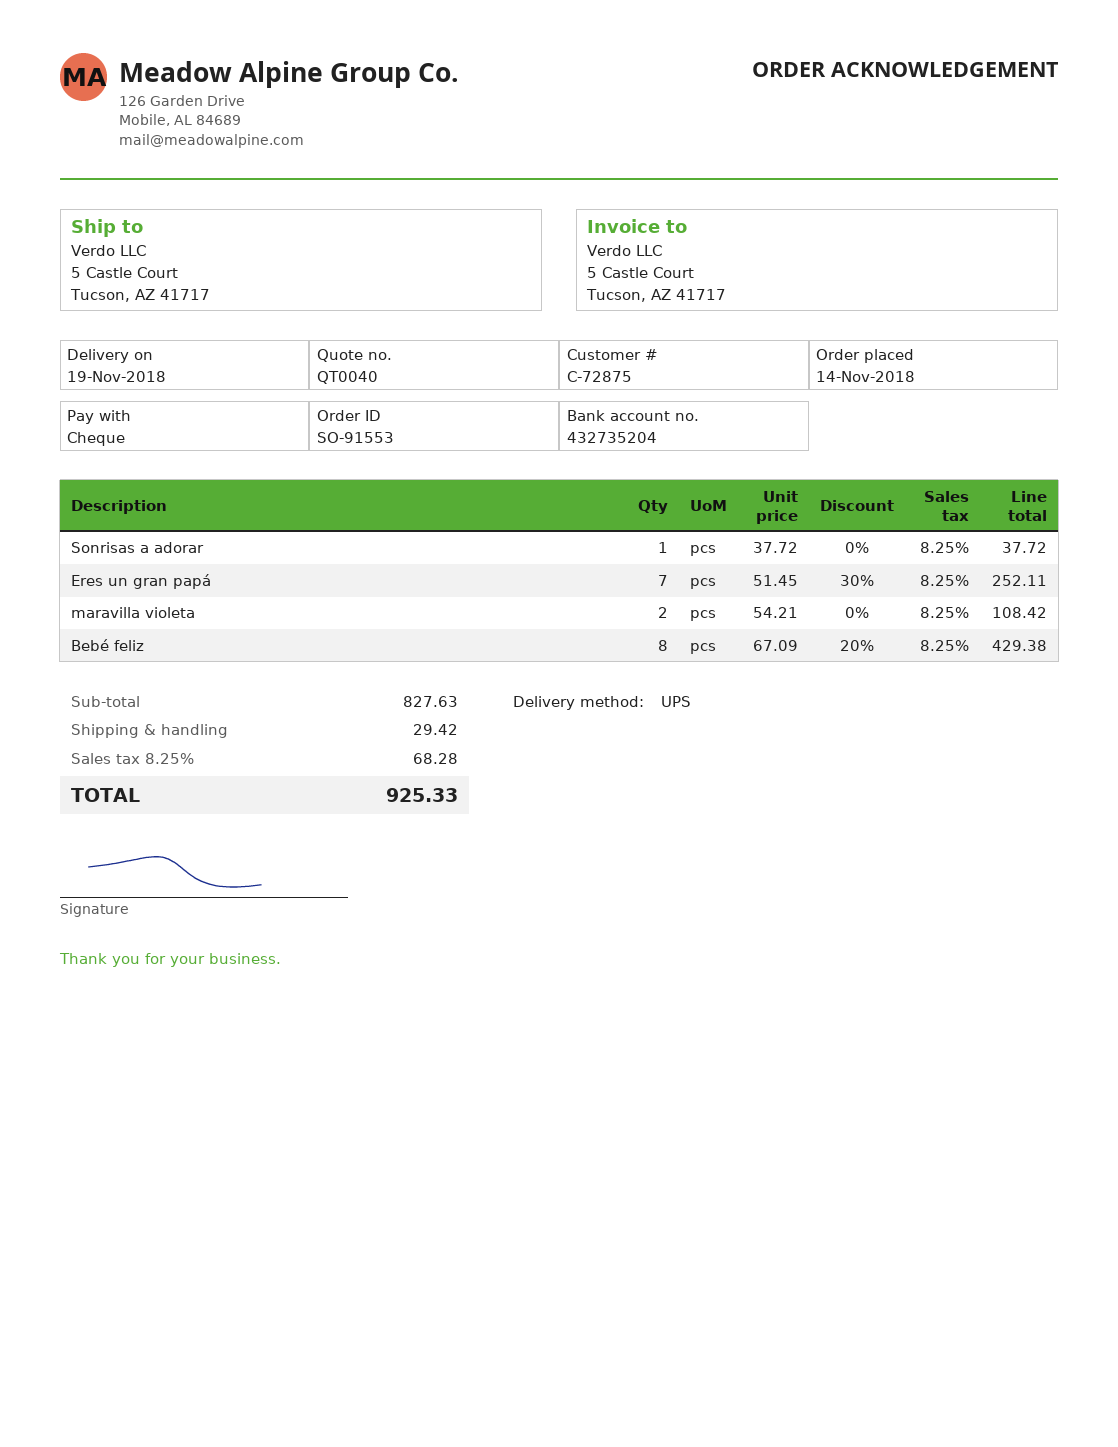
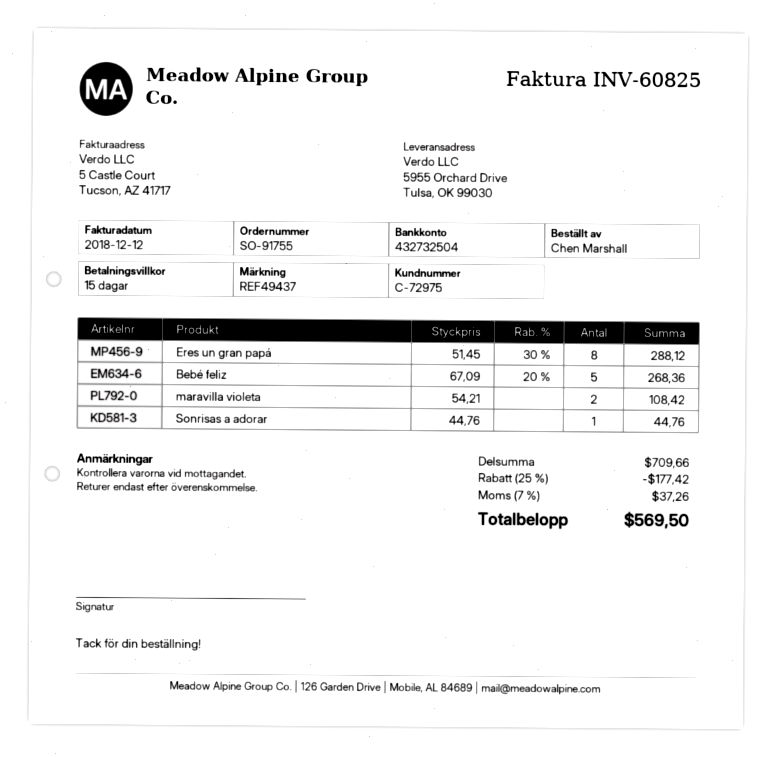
order number: SO-91553 -> SO-91755
customer number: C-72875 -> C-72975
bank account: 432735204 -> 432732504
ship to: 5 Castle Court, Tucson, AZ 41717 -> 5955 Orchard Drive, Tulsa, OK 99030
Sonrisas a adorar: 1 x 37.72 = 37.72 -> 1 x 44.76 = 44.76
Eres un gran papá: 7 x 51.45 - 30% = 252.11 -> 8 x 51.45 - 30% = 288.12
Bebé feliz: 8 x 67.09 - 20% = 429.38 -> 5 x 67.09 - 20% = 268.36
subtotal: 827.63 -> 709.66
discount: none -> 25% = 177.42
shipping: 29.42 -> none
tax: 8.25% = 68.28 -> 7% = 37.26
total: 925.33 -> 569.50

